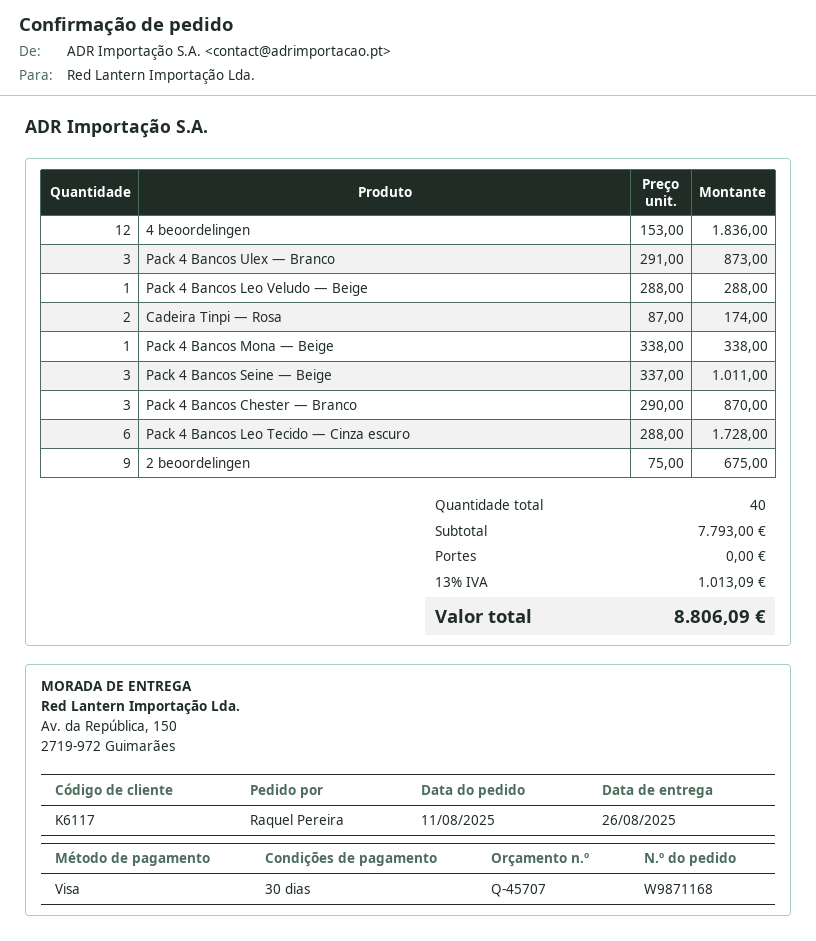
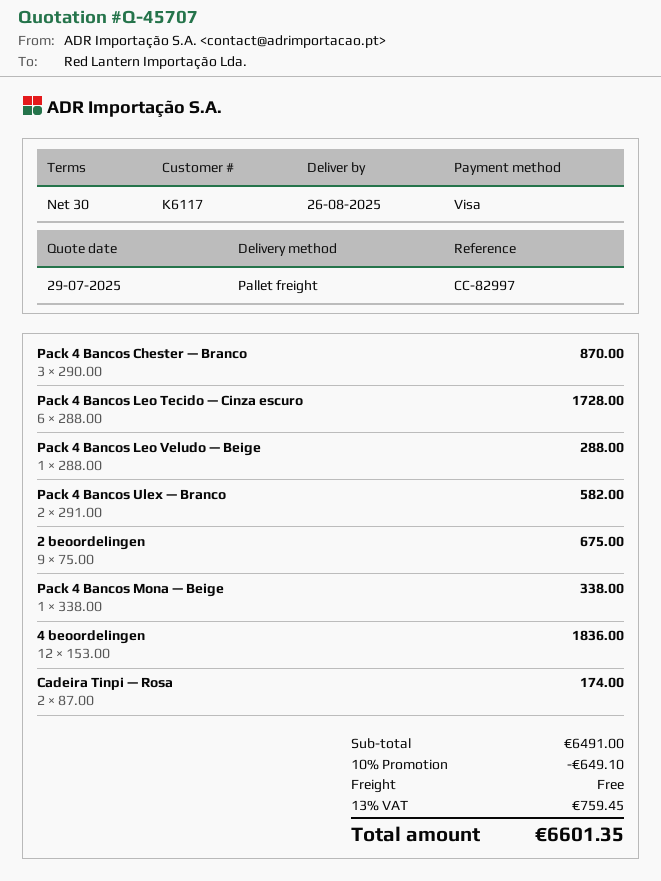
Pack 4 Bancos Ulex — Branco: 3 x 291.00 = 873.00 -> 2 x 291.00 = 582.00
Pack 4 Bancos Seine — Beige: 3 x 337.00 = 1011.00 -> none
subtotal: 7793.00 -> 6491.00
discount: none -> 10% = 649.10
tax: 13% = 1013.09 -> 13% = 759.45
total: 8806.09 -> 6601.35

